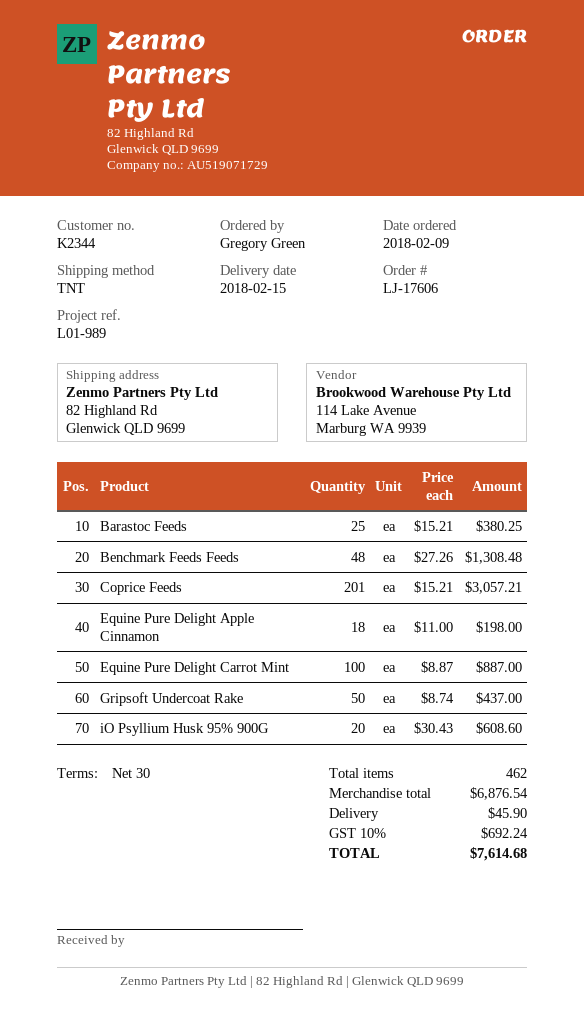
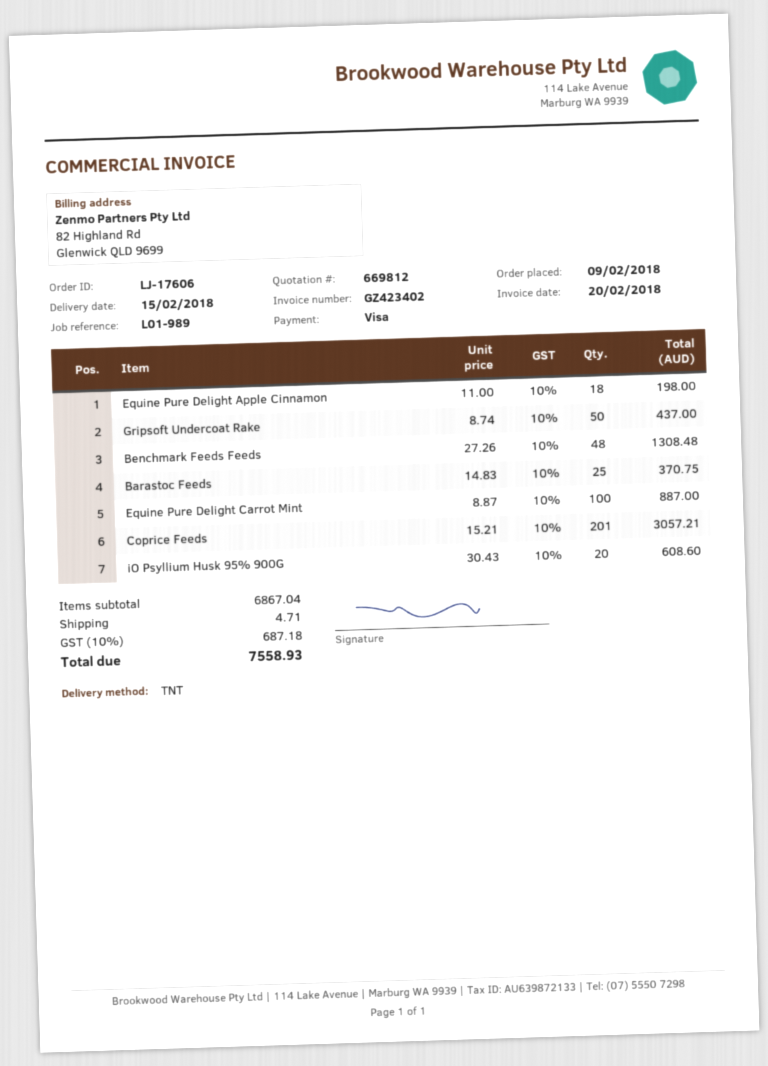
Barastoc Feeds: 25 x 15.21 = 380.25 -> 25 x 14.83 = 370.75
subtotal: 6876.54 -> 6867.04
shipping: 45.90 -> 4.71
tax: 10% = 692.24 -> 10% = 687.18
total: 7614.68 -> 7558.93

